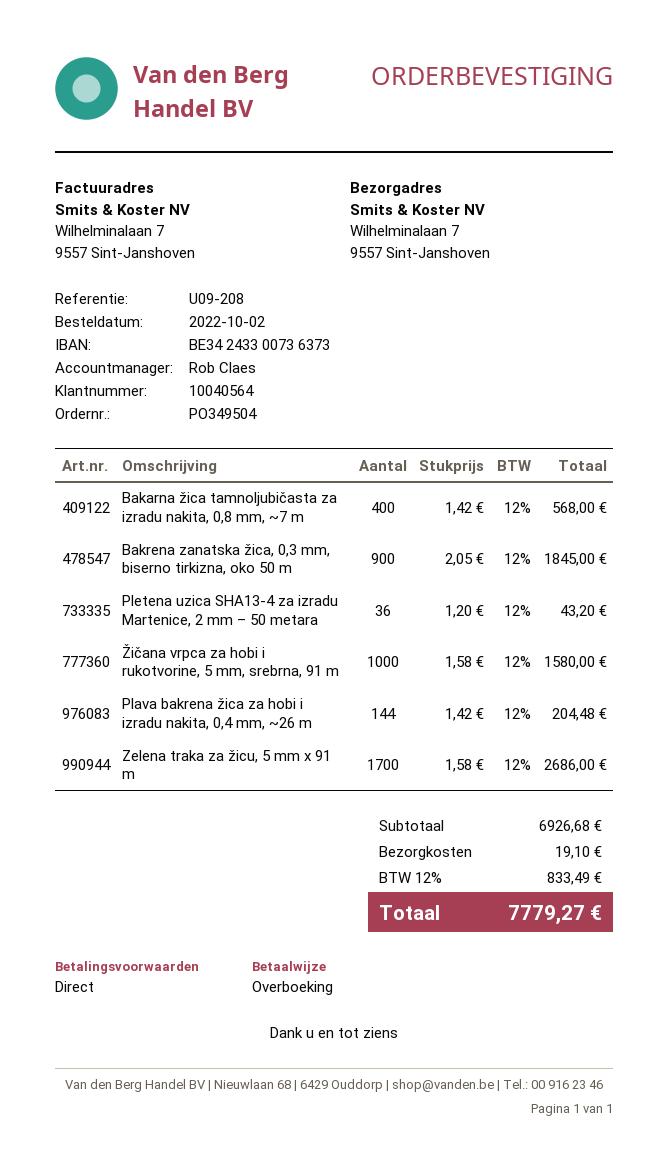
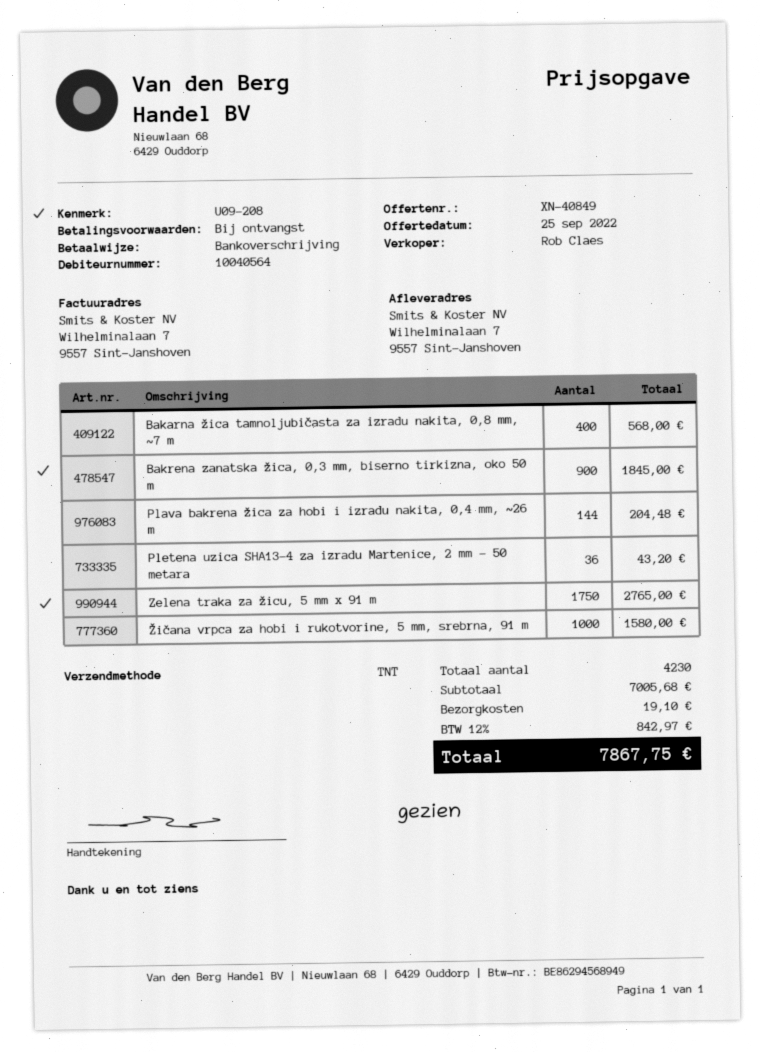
Zelena traka za žicu, 5 mm x 91 m: 1700 for 2686.00 -> 1750 for 2765.00
subtotal: 6926.68 -> 7005.68
tax: 12% = 833.49 -> 12% = 842.97
total: 7779.27 -> 7867.75

